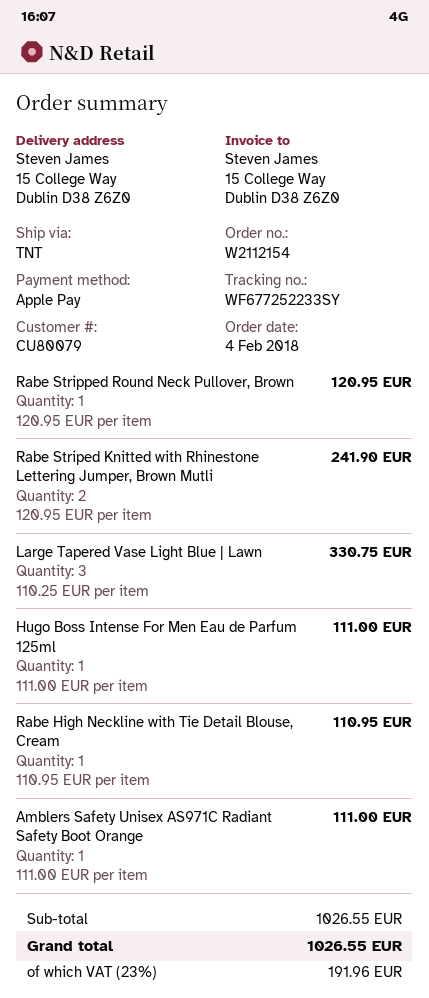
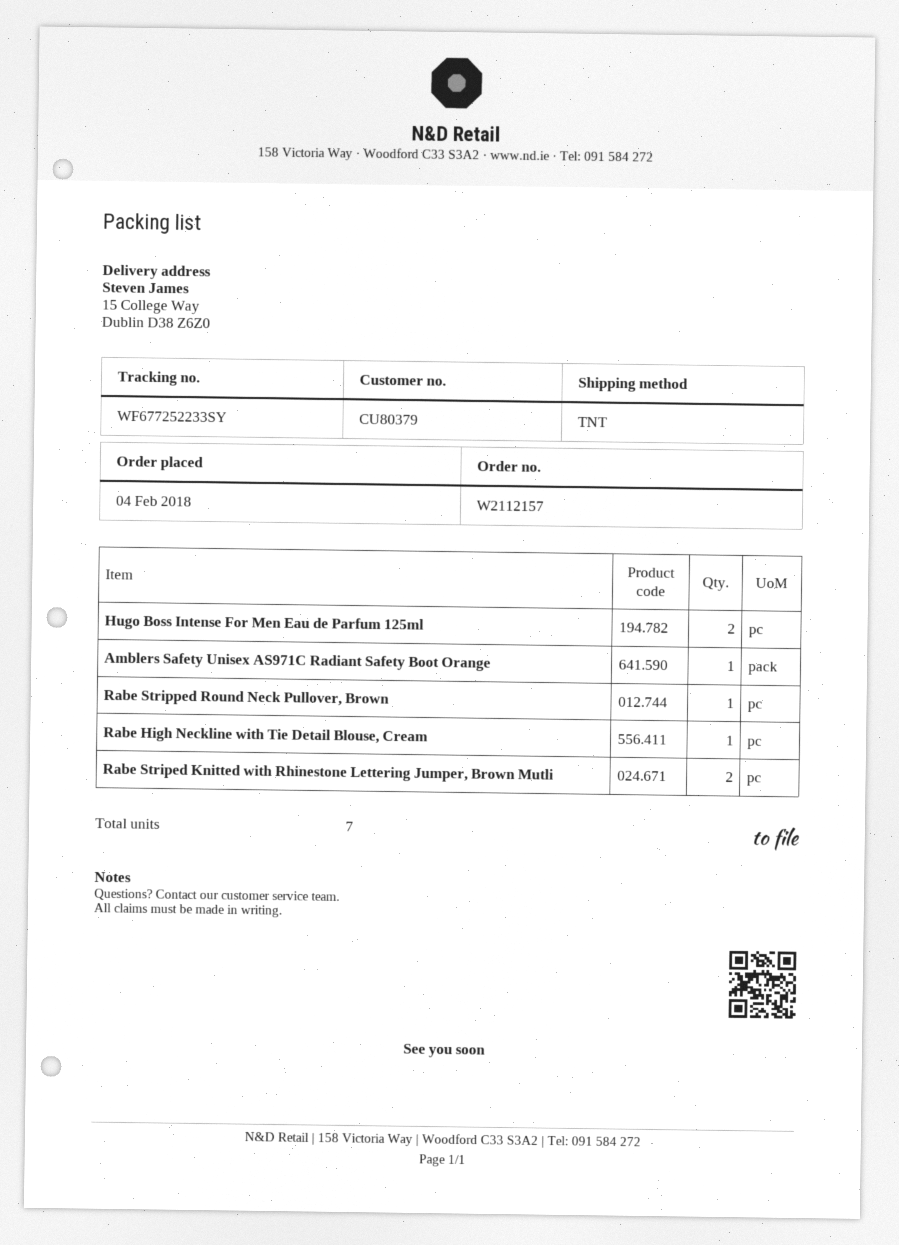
order number: W2112154 -> W2112157
customer number: CU80079 -> CU80379
Large Tapered Vase Light Blue | Lawn: 3 -> none
Hugo Boss Intense For Men Eau de Parfum 125ml: 1 -> 2

